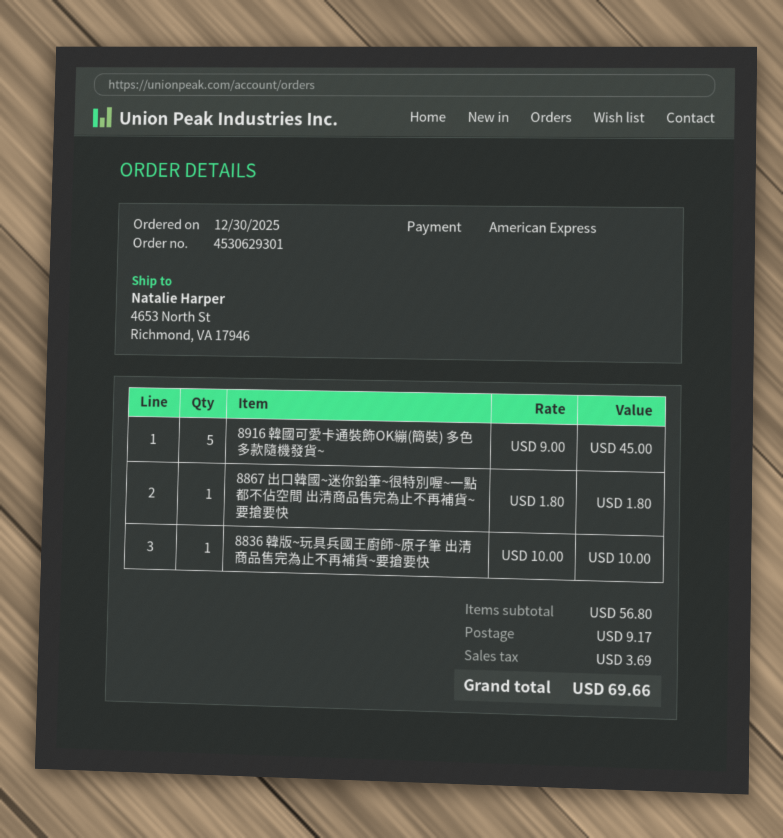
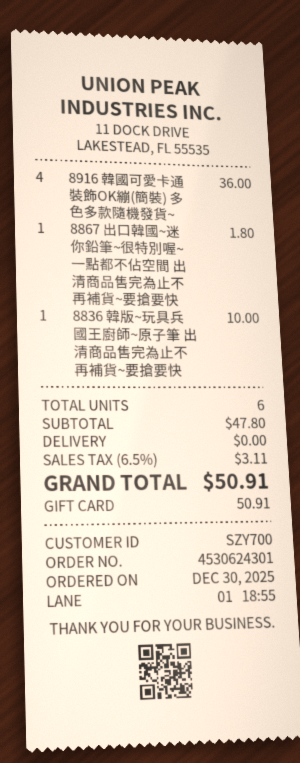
order number: 4530629301 -> 4530624301
payment method: American Express -> gift card
8916 韓國可愛卡通裝飾OK繃(簡裝) 多色多款隨機發貨~: 5 for 45.00 -> 4 for 36.00
subtotal: 56.80 -> 47.80
shipping: 9.17 -> 0.00
tax: 3.69 -> 3.11
total: 69.66 -> 50.91

